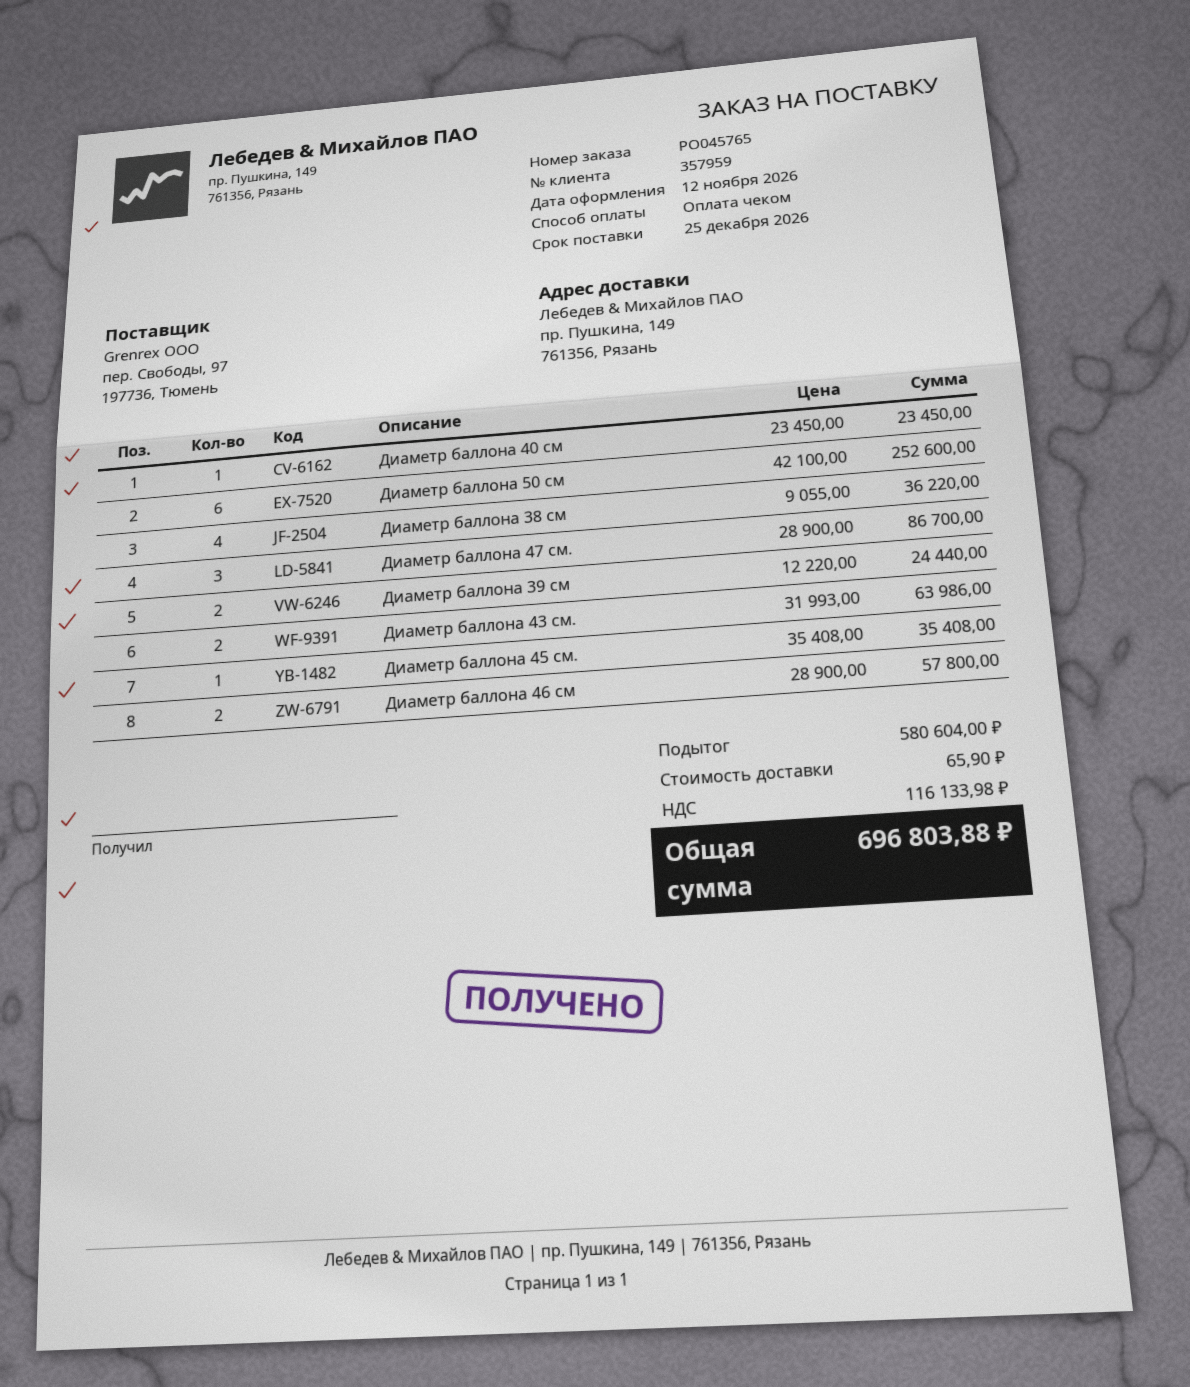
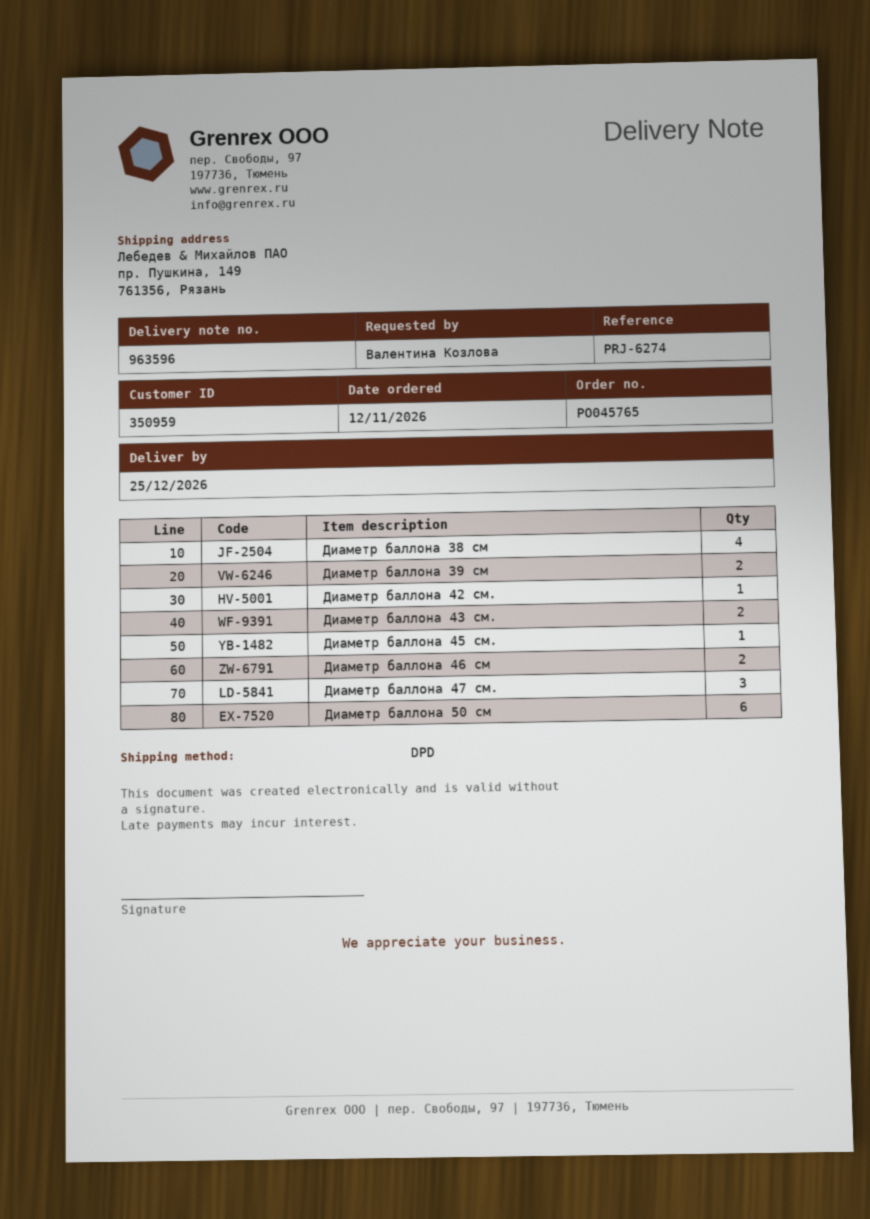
customer number: 357959 -> 350959
Диаметр баллона 40 см: 1 -> none
Диаметр баллона 42 см.: none -> 1

